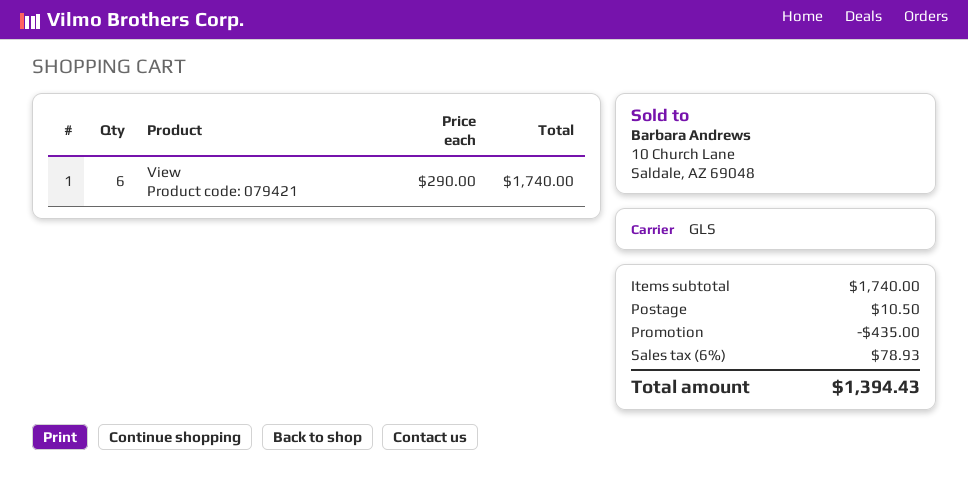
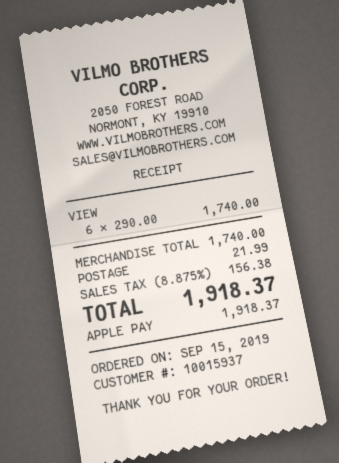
discount: 435.00 -> none
shipping: 10.50 -> 21.99
tax: 6% = 78.93 -> 8.875% = 156.38
total: 1394.43 -> 1918.37

